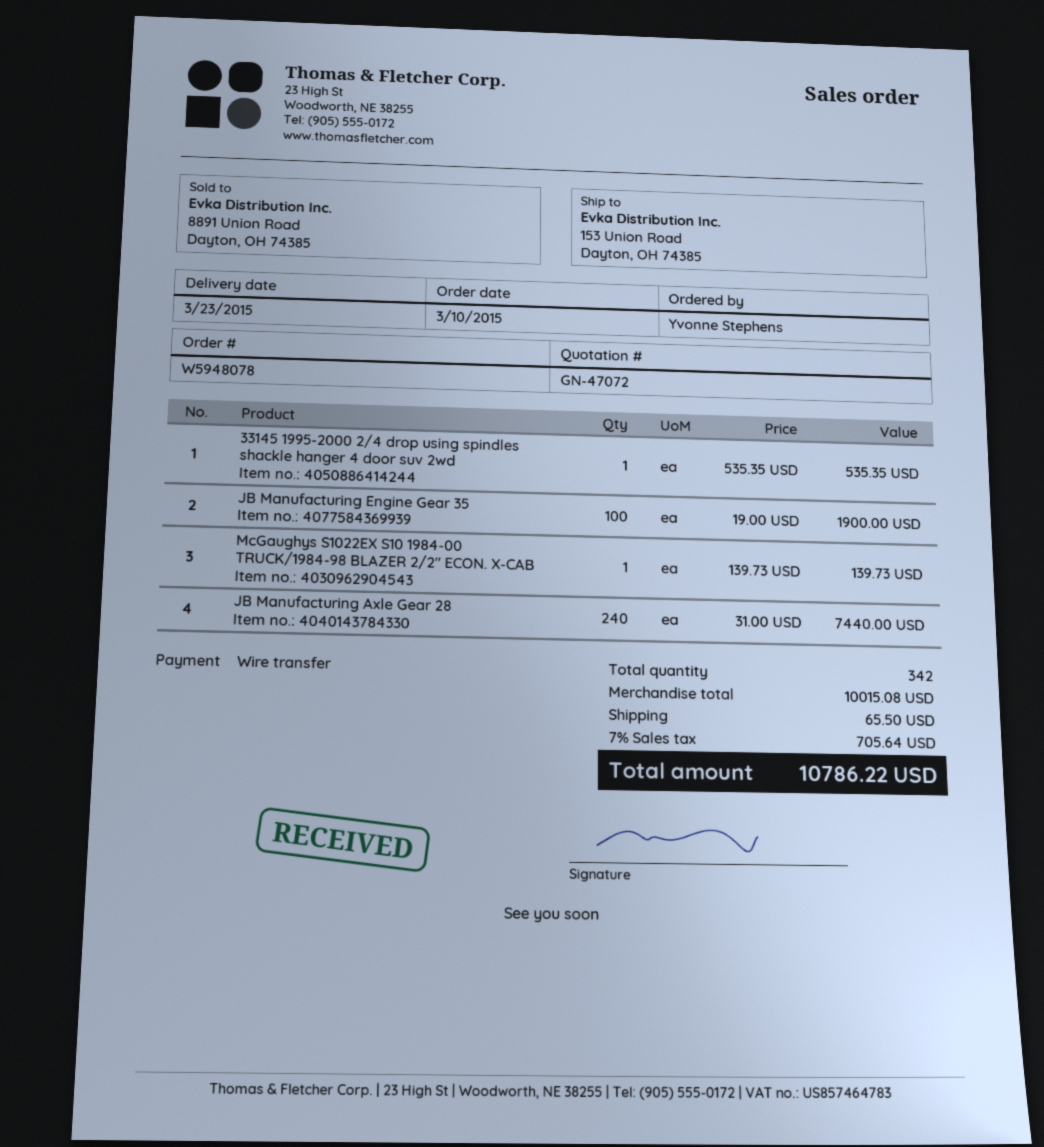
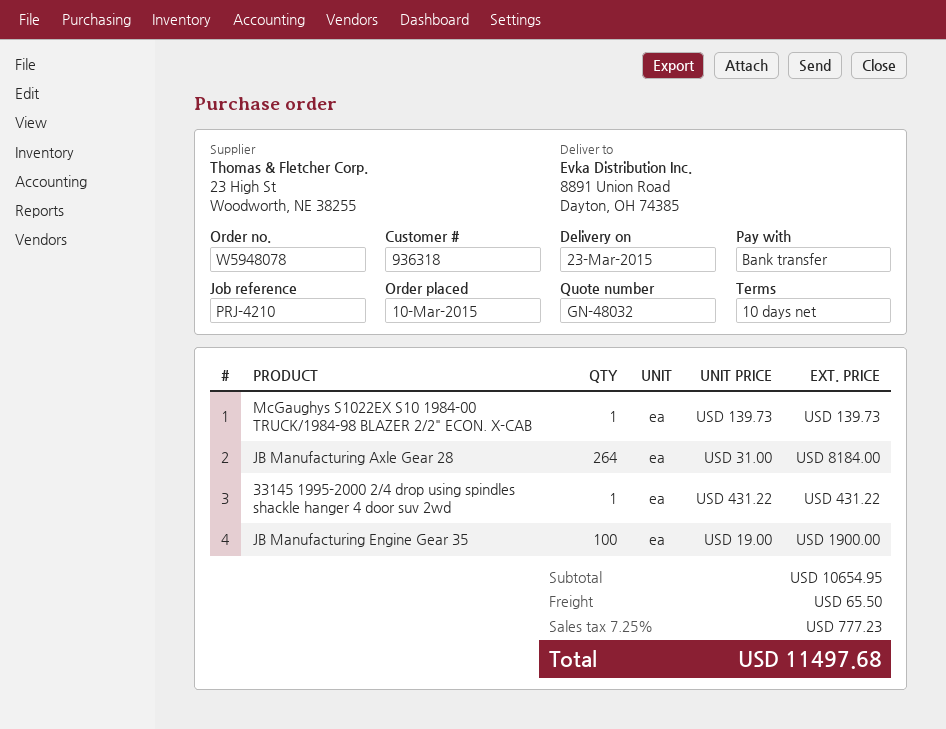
quote number: GN-47072 -> GN-48032
ship to: 153 Union Road, Dayton, OH 74385 -> 8891 Union Road, Dayton, OH 74385
33145 1995-2000 2/4 drop using spindles shackle hanger 4 door suv 2wd: 1 x 535.35 = 535.35 -> 1 x 431.22 = 431.22
JB Manufacturing Axle Gear 28: 240 x 31.00 = 7440.00 -> 264 x 31.00 = 8184.00
subtotal: 10015.08 -> 10654.95
tax: 7% = 705.64 -> 7.25% = 777.23
total: 10786.22 -> 11497.68

